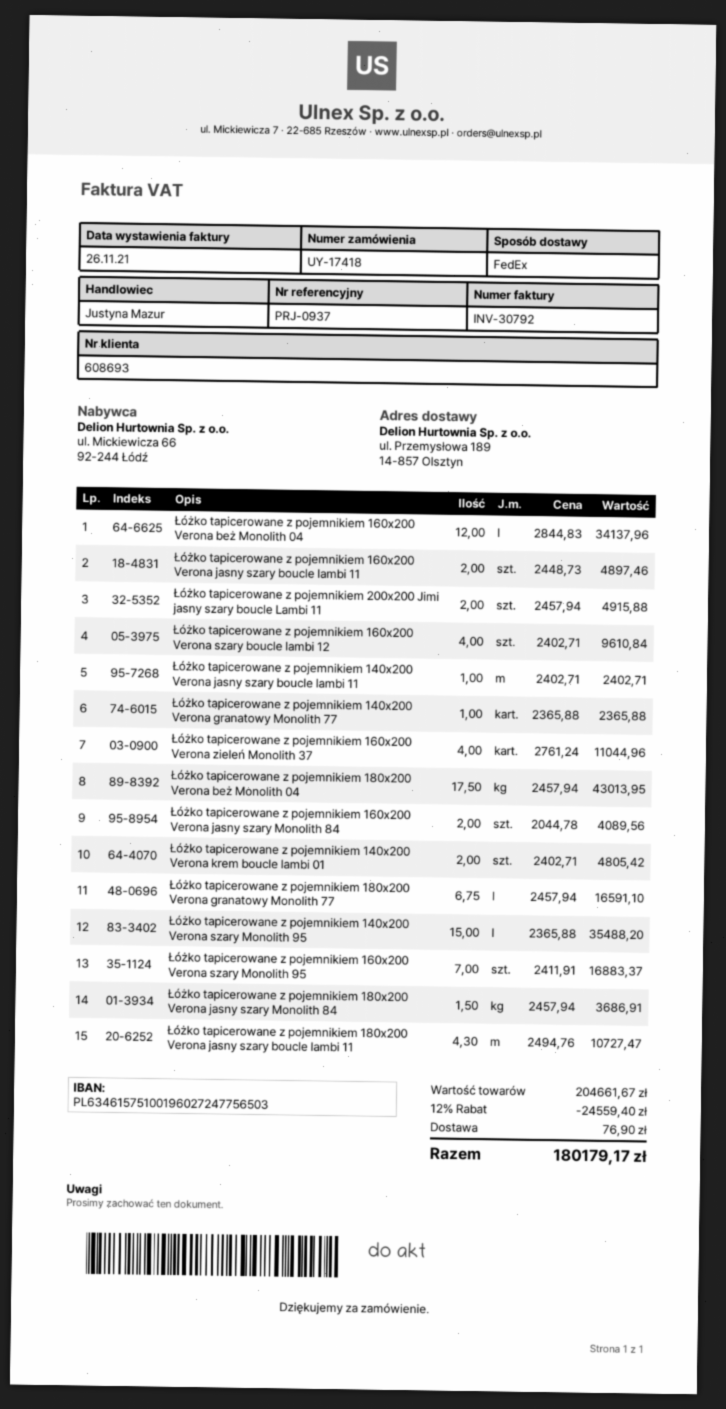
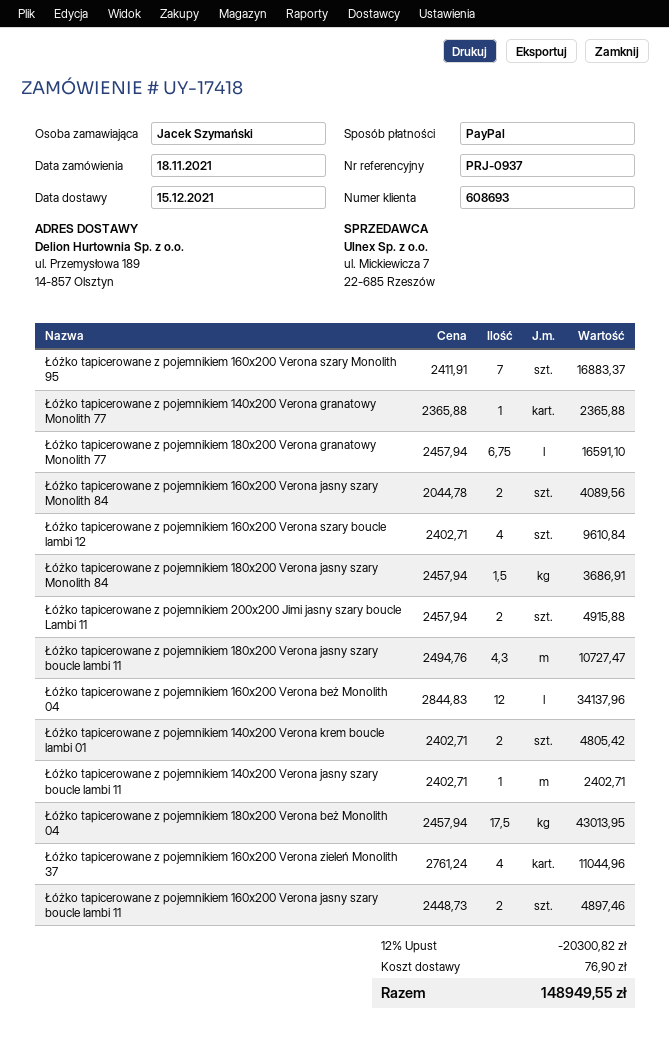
Łóżko tapicerowane z pojemnikiem 140x200 Verona szary Monolith 95: 15 x 2365.88 = 35488.20 -> none
discount: 12% = 24559.40 -> 12% = 20300.82
total: 180179.17 -> 148949.55

